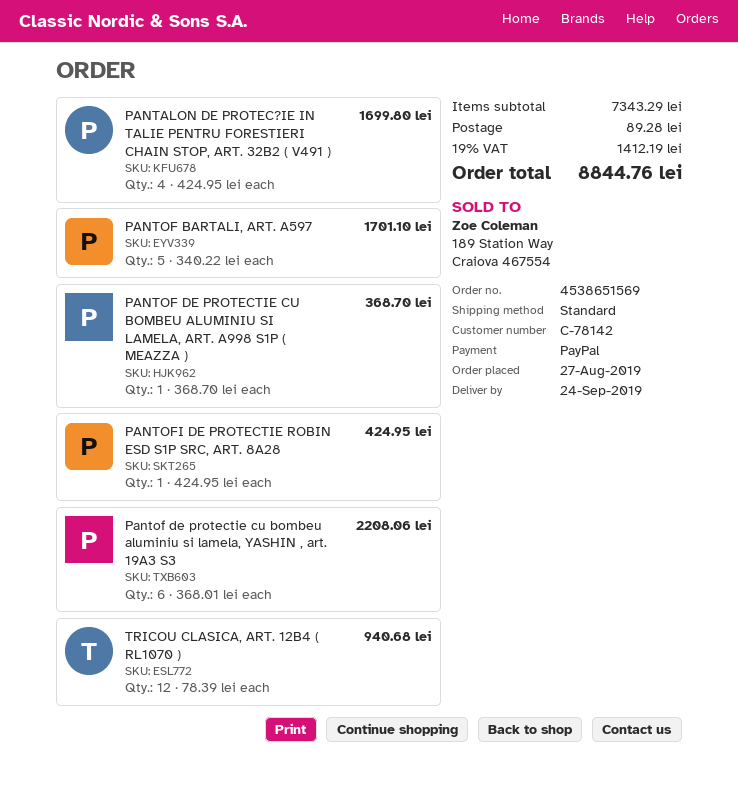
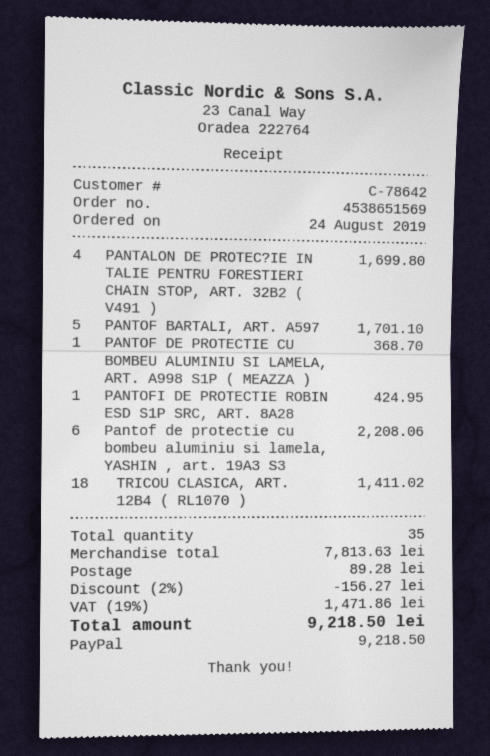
order date: 2019-08-27 -> 2019-08-24
customer number: C-78142 -> C-78642
TRICOU CLASICA, ART. 12B4 ( RL1070 ): 12 for 940.68 -> 18 for 1411.02
subtotal: 7343.29 -> 7813.63
discount: none -> 2% = 156.27
tax: 19% = 1412.19 -> 19% = 1471.86
total: 8844.76 -> 9218.50

